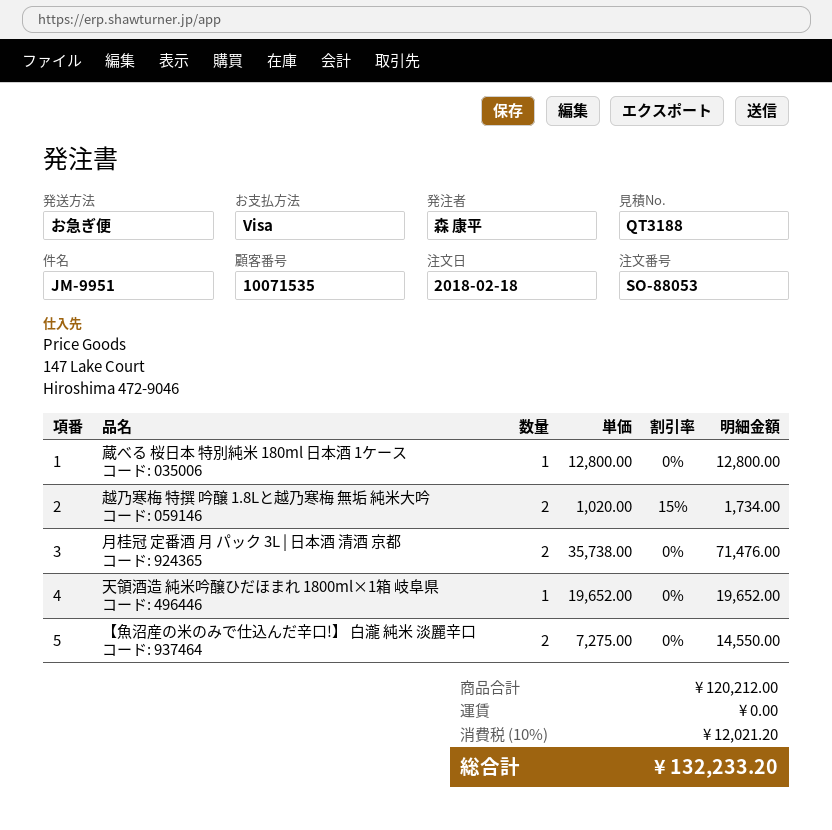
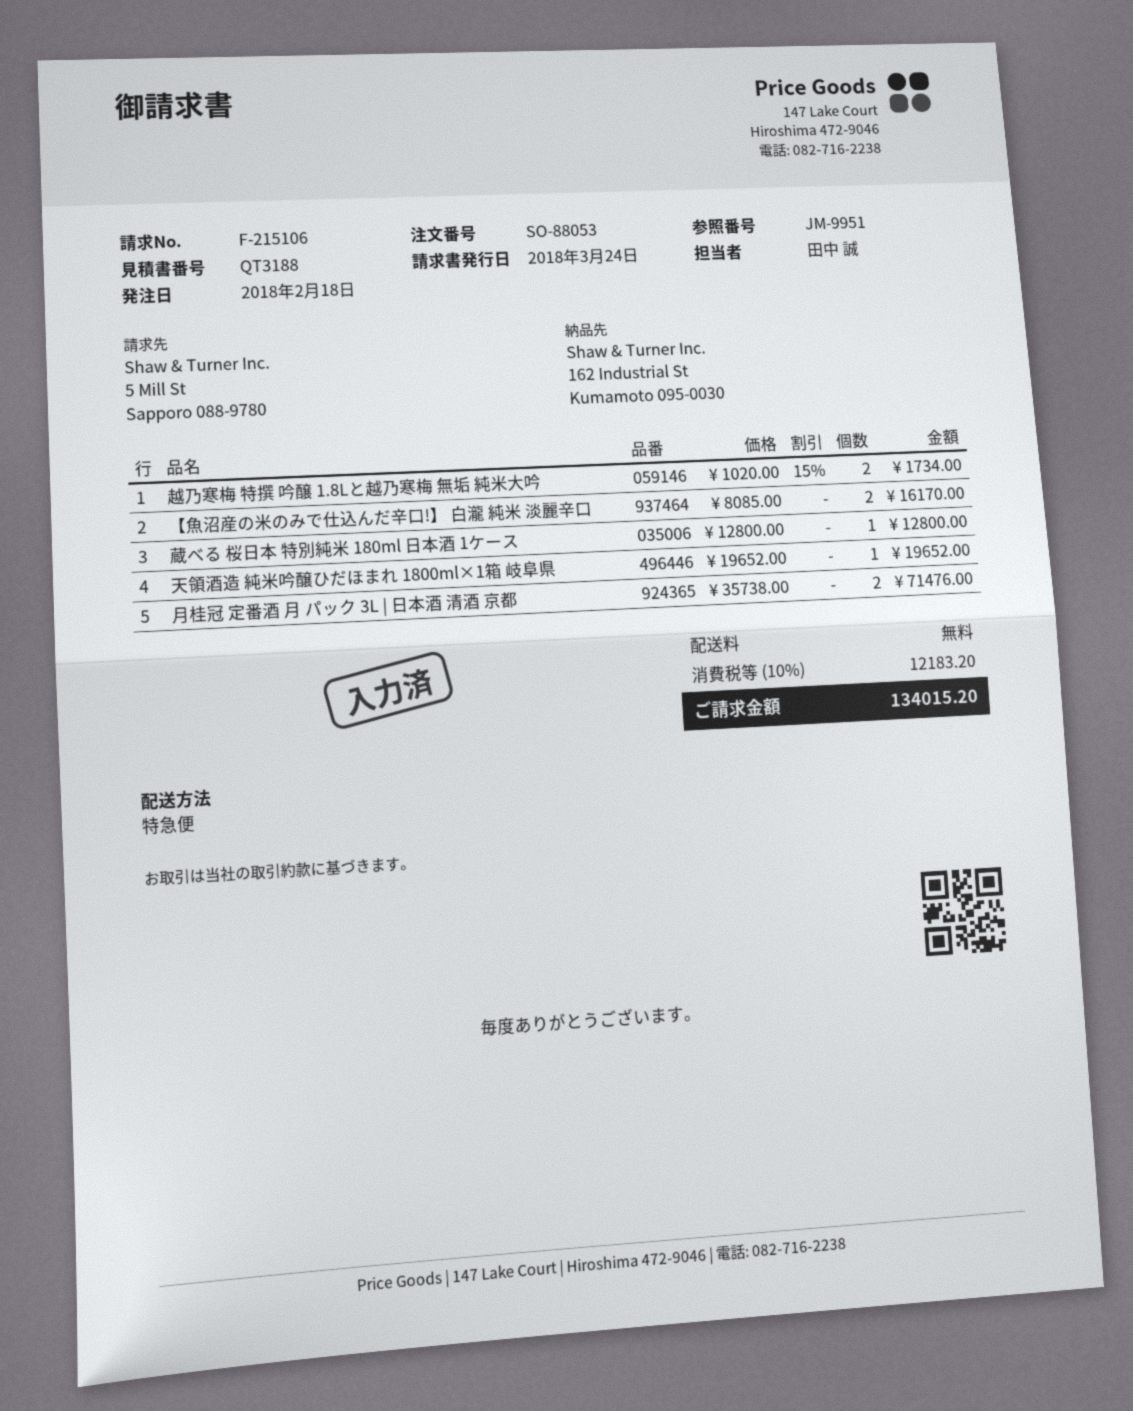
【魚沼産の米のみで仕込んだ辛口!】 白瀧 純米 淡麗辛口: 2 x 7275.00 = 14550.00 -> 2 x 8085.00 = 16170.00
tax: 10% = 12021.20 -> 10% = 12183.20
total: 132233.20 -> 134015.20

